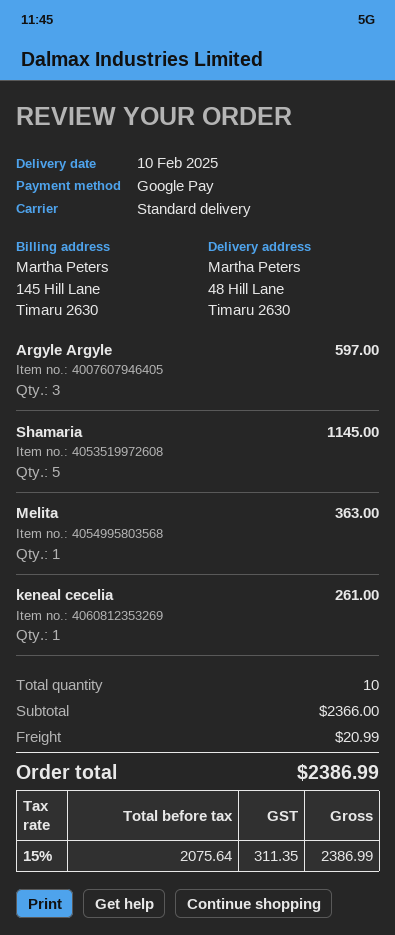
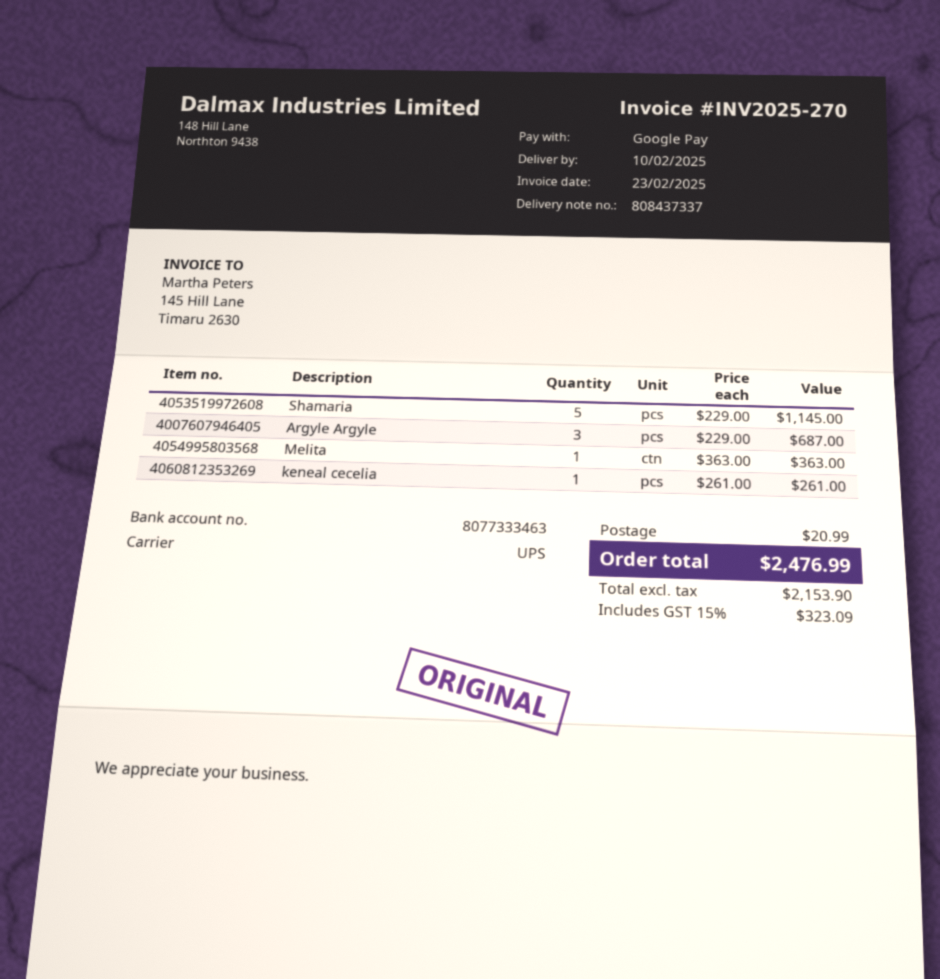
shipping method: standard -> UPS
Argyle Argyle: 3 for 597.00 -> 3 for 687.00
net: 2075.64 -> 2153.90
tax: 15% = 311.35 -> 15% = 323.09
total: 2386.99 -> 2476.99

